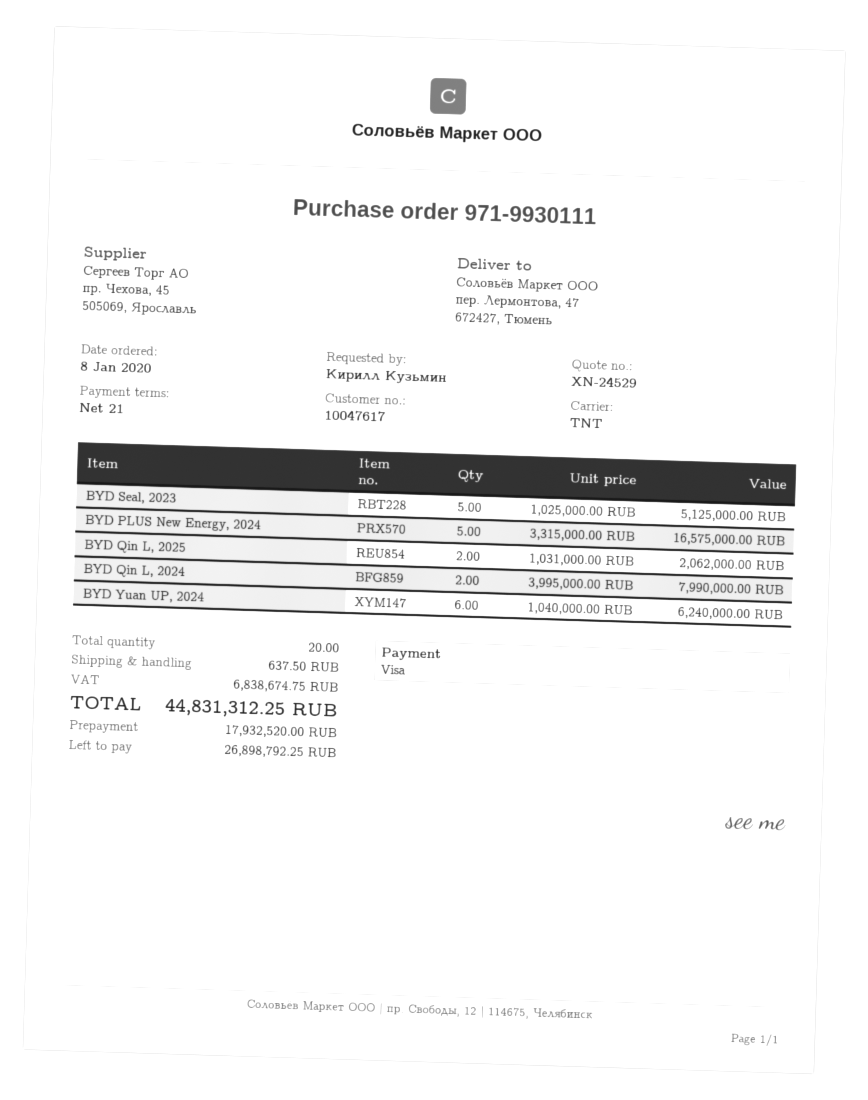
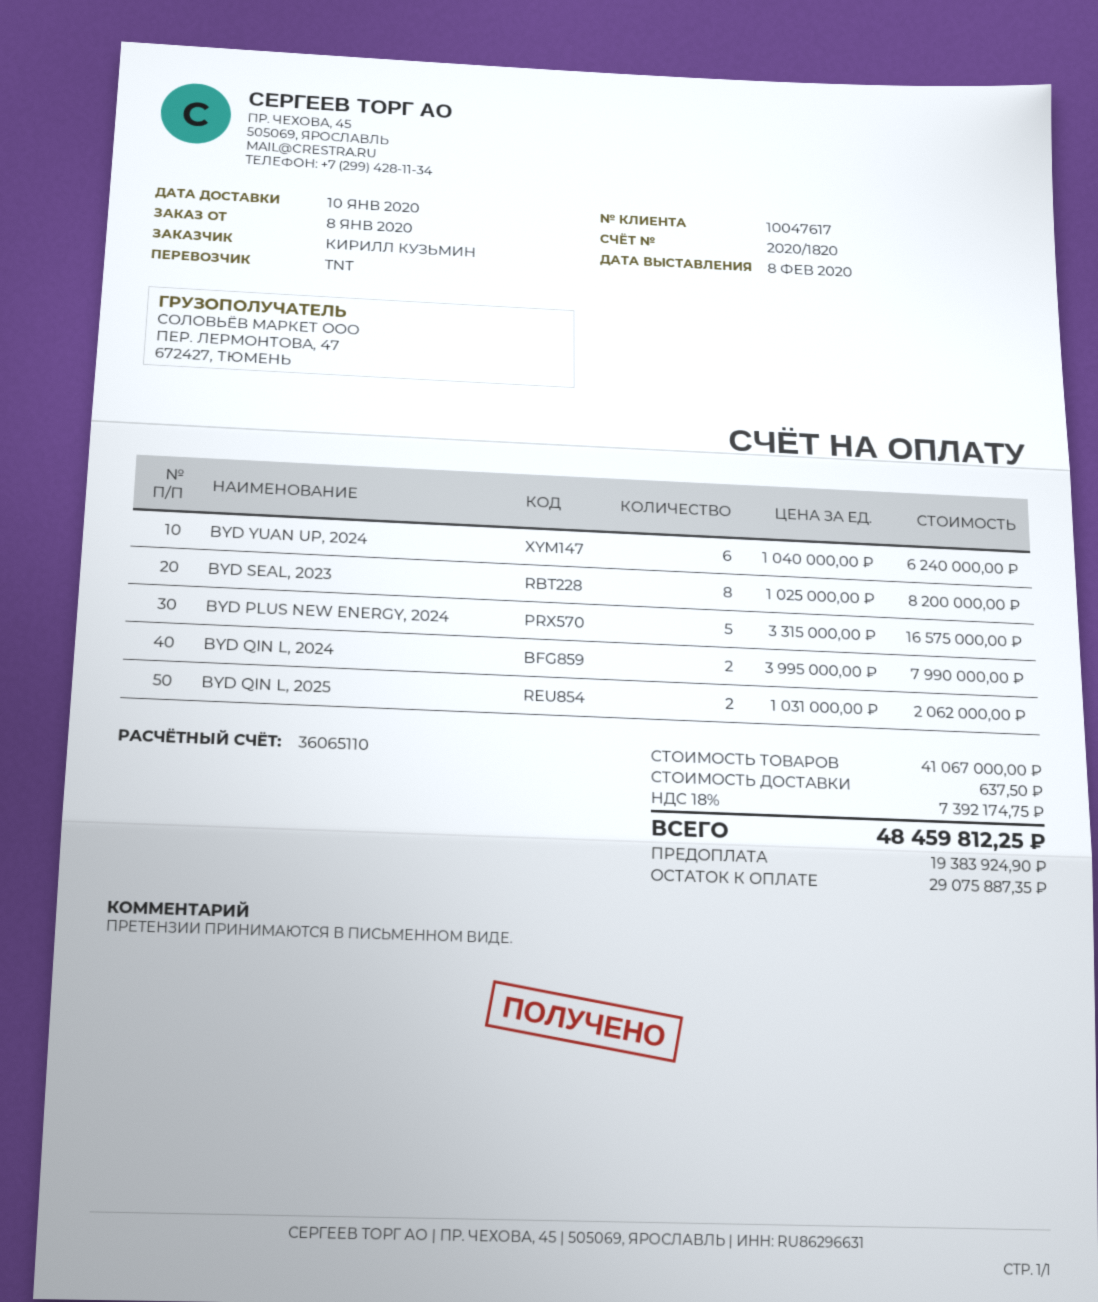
BYD Seal, 2023: 5 x 1025000.00 = 5125000.00 -> 8 x 1025000.00 = 8200000.00
tax: 6838674.75 -> 7392174.75
total: 44831312.25 -> 48459812.25
deposit: 17932520.00 -> 19383924.90
balance: 26898792.25 -> 29075887.35

